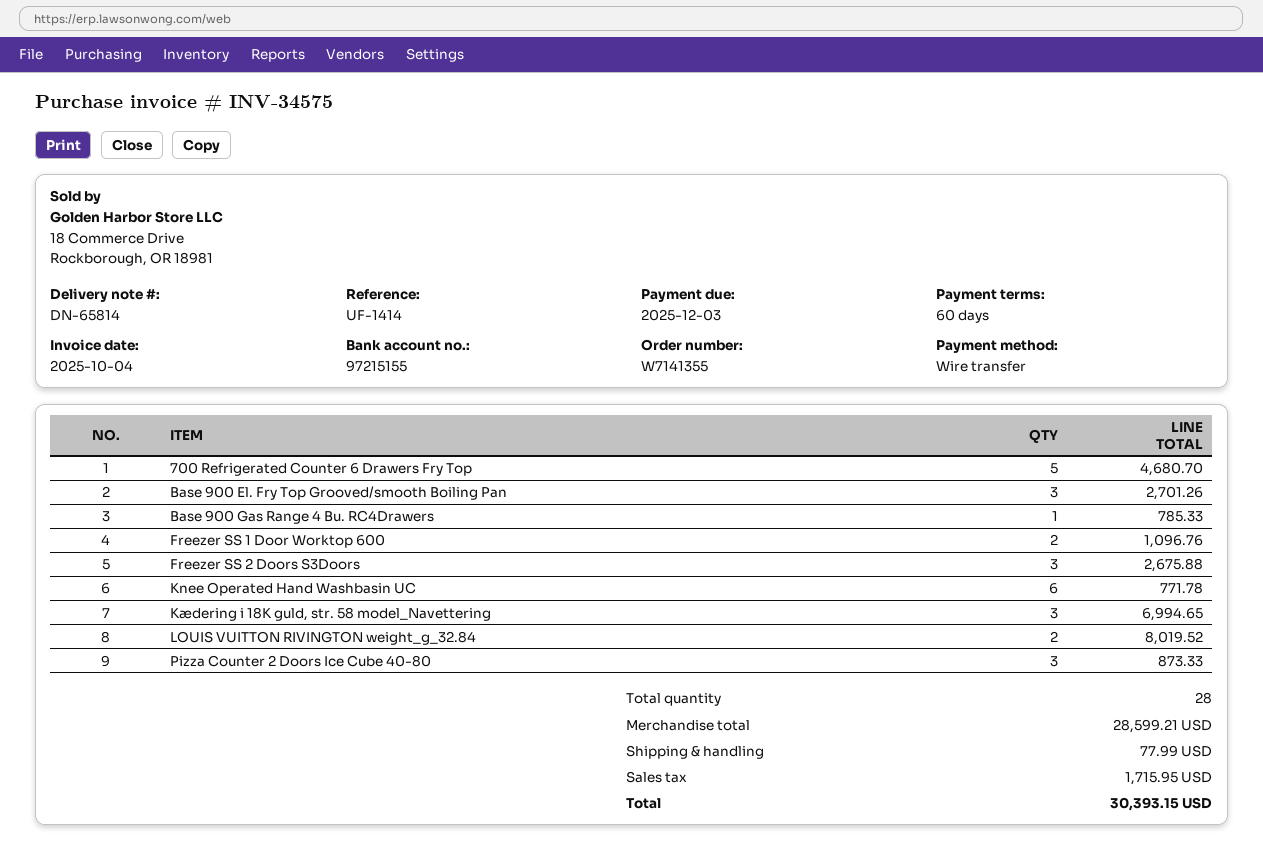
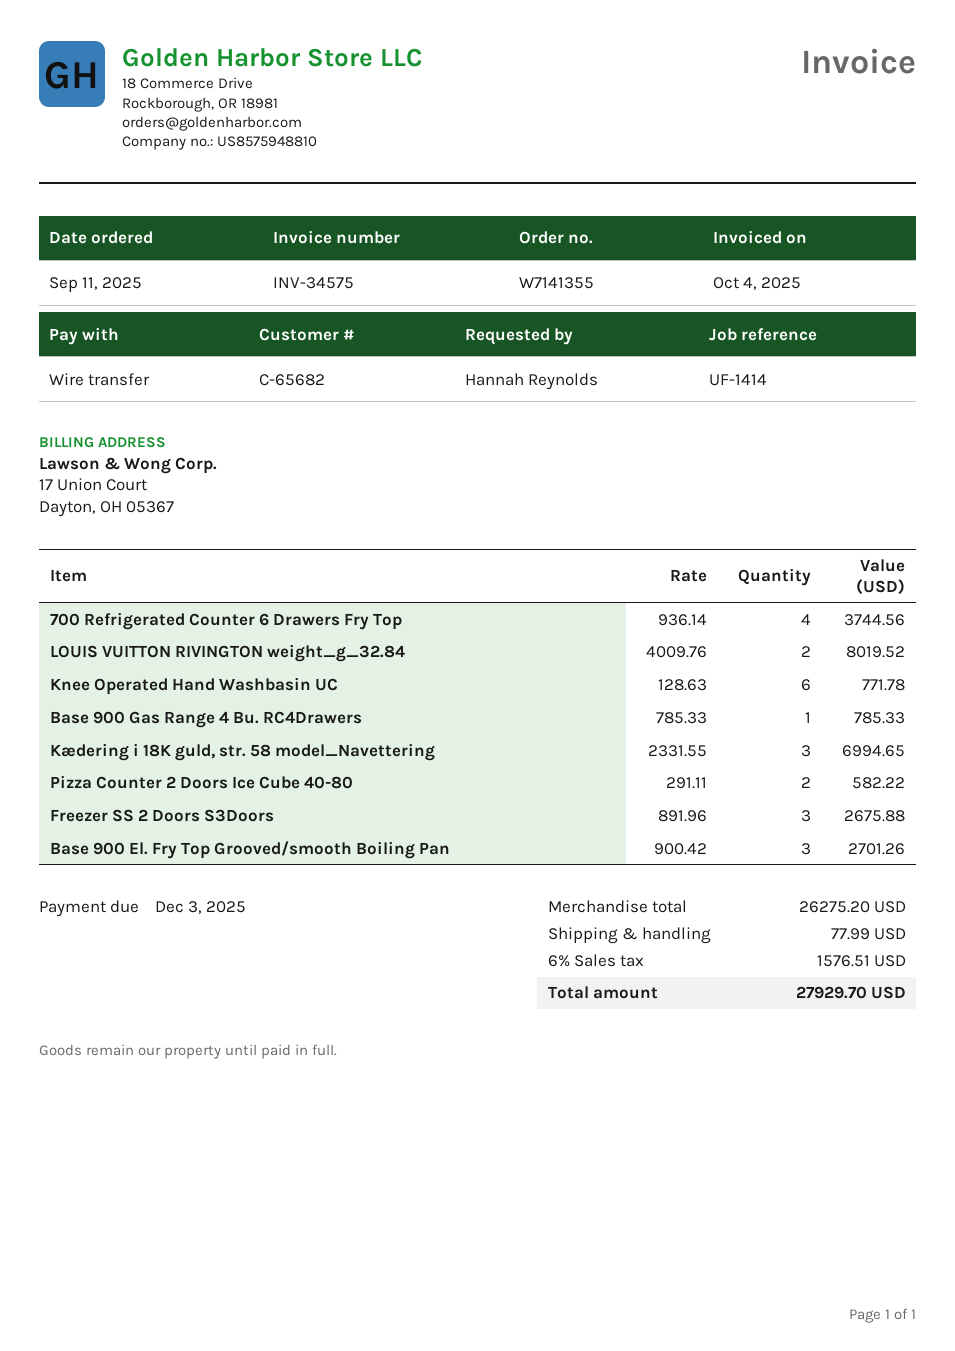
700 Refrigerated Counter 6 Drawers Fry Top: 5 for 4680.70 -> 4 for 3744.56
Freezer SS 1 Door Worktop 600: 2 for 1096.76 -> none
Pizza Counter 2 Doors Ice Cube 40-80: 3 for 873.33 -> 2 for 582.22
subtotal: 28599.21 -> 26275.20
tax: 1715.95 -> 1576.51
total: 30393.15 -> 27929.70

